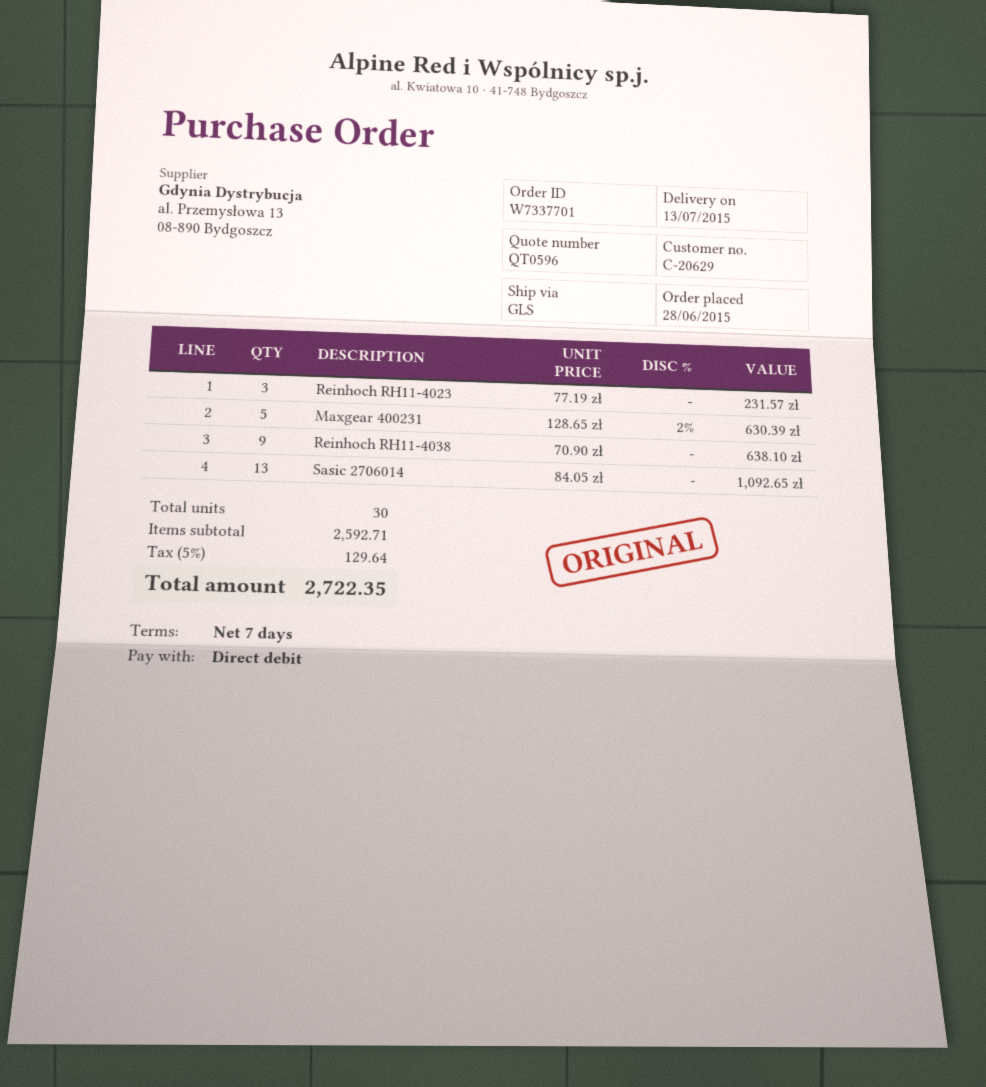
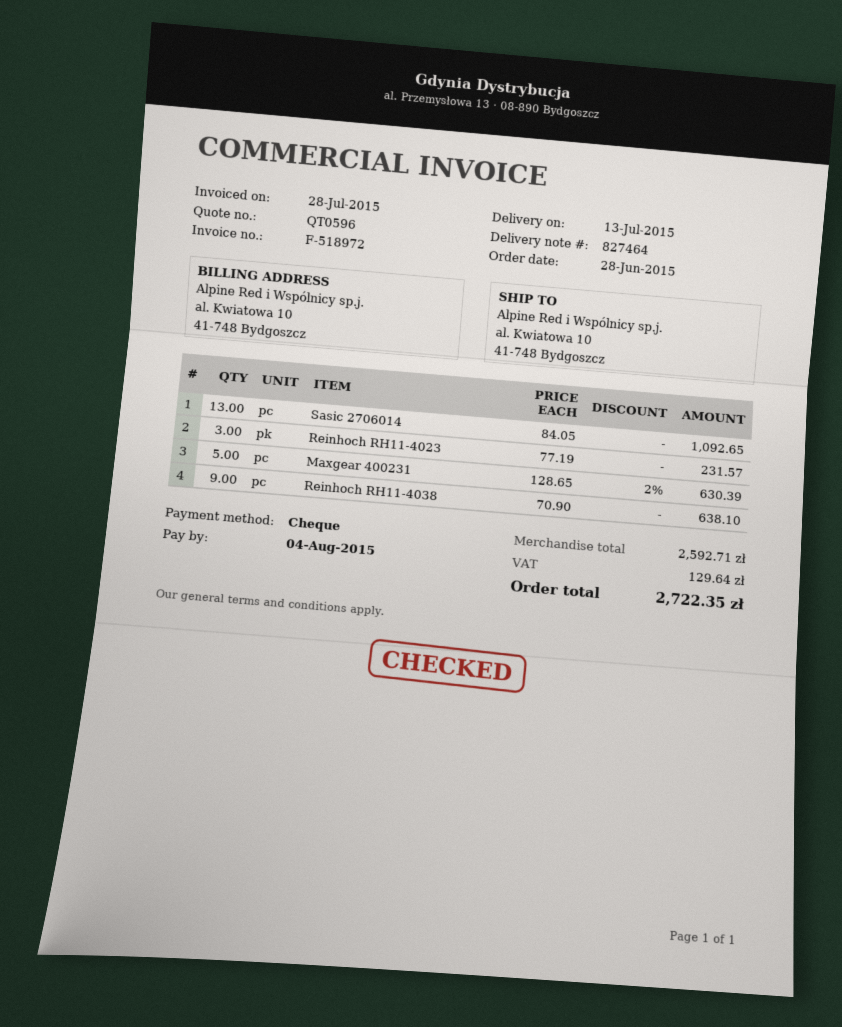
payment method: direct debit -> cheque

